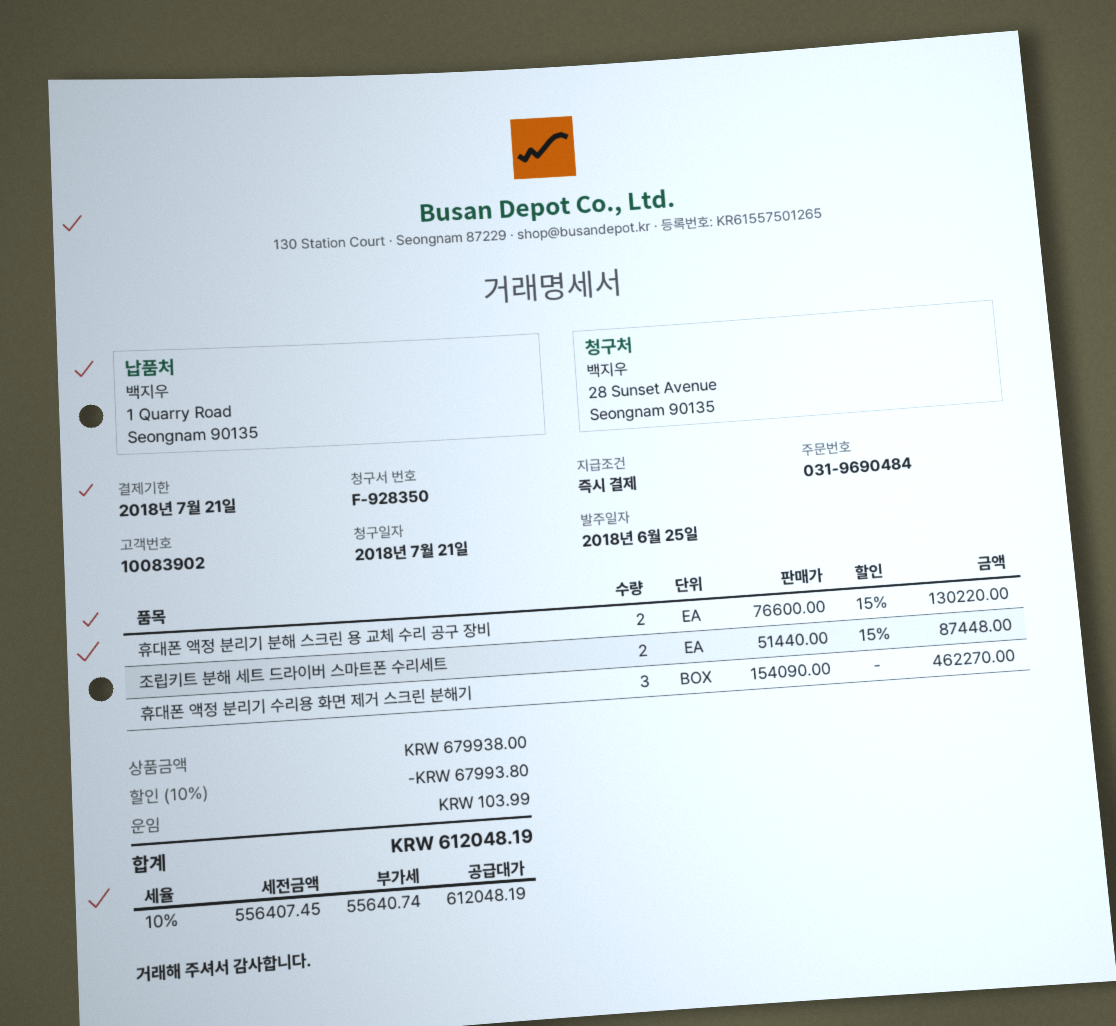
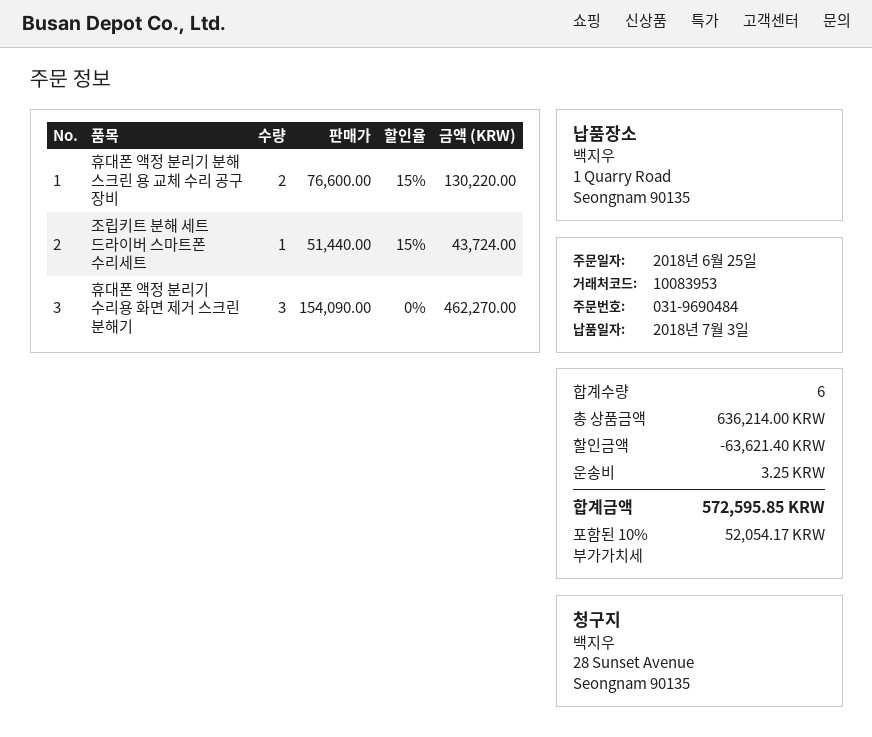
customer number: 10083902 -> 10083953
조립키트 분해 세트 드라이버 스마트폰 수리세트: 2 x 51440.00 - 15% = 87448.00 -> 1 x 51440.00 - 15% = 43724.00
subtotal: 679938.00 -> 636214.00
discount: 67993.80 -> 63621.40
shipping: 103.99 -> 3.25
tax: 10% = 55640.74 -> 10% = 52054.17
total: 612048.19 -> 572595.85

